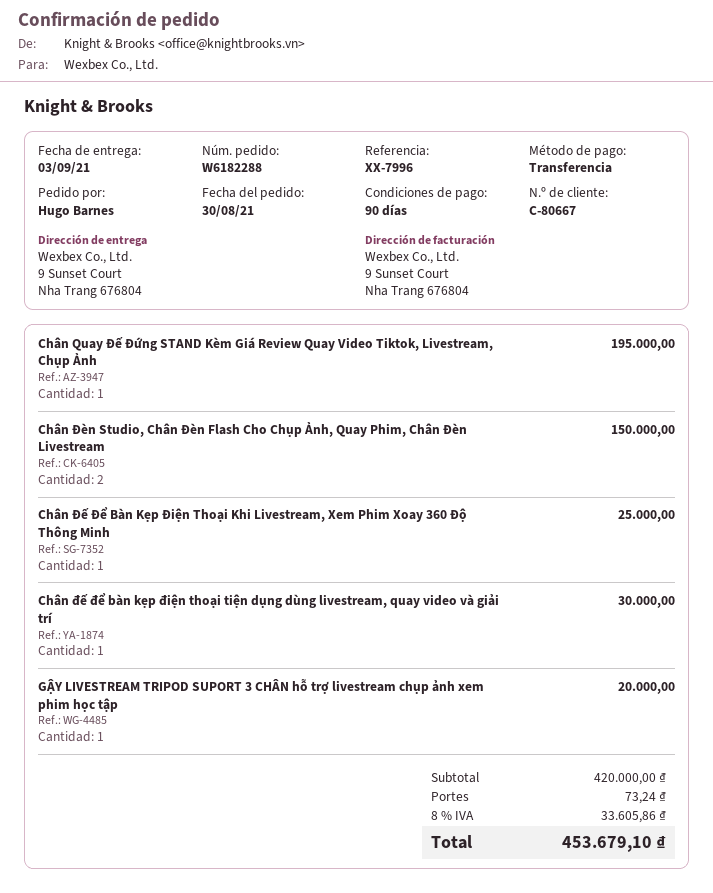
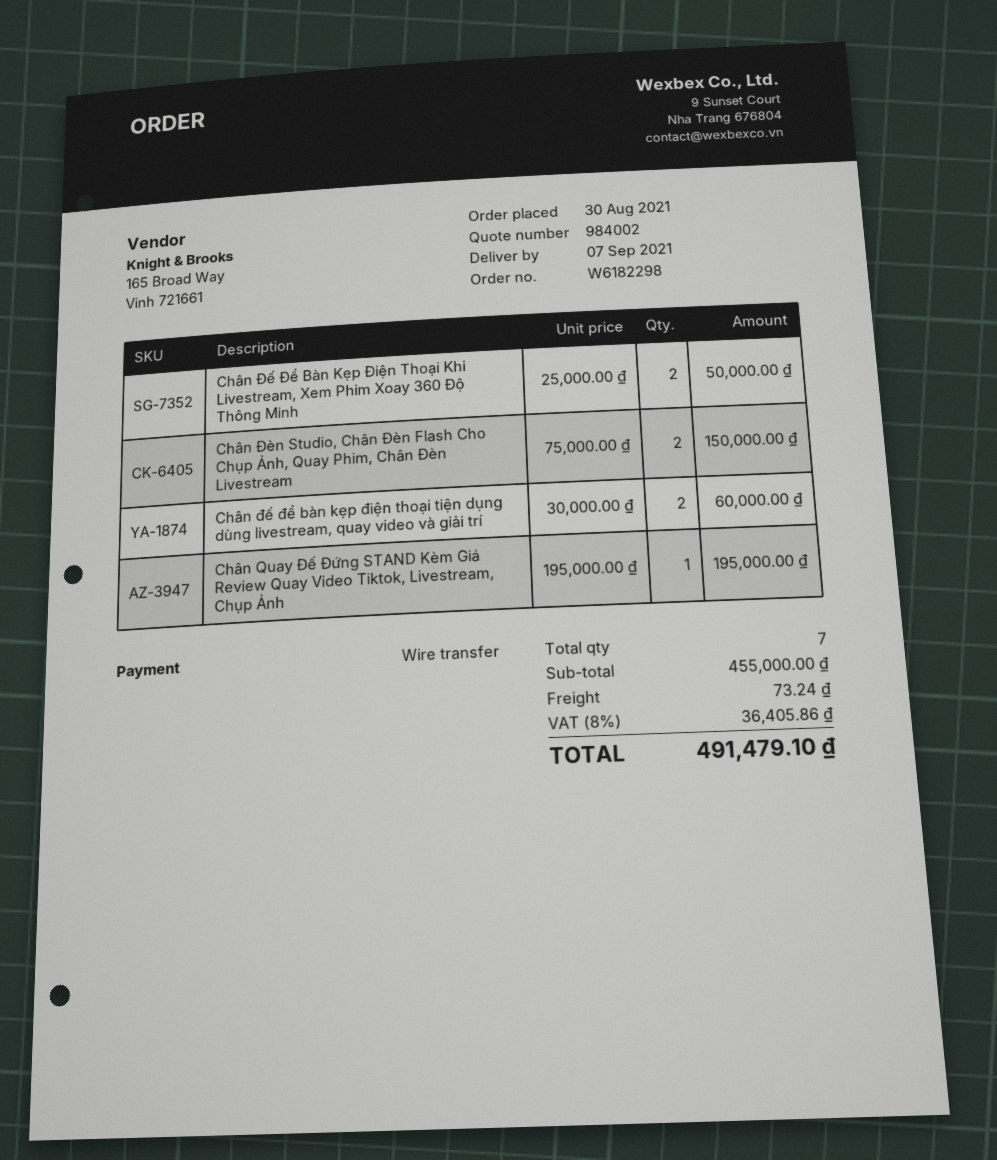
order number: W6182288 -> W6182298
delivery date: 2021-09-03 -> 2021-09-07
Chân Đế Để Bàn Kẹp Điện Thoại Khi Livestream, Xem Phim Xoay 360 Độ Thông Minh: 1 for 25000.00 -> 2 for 50000.00
Chân đế để bàn kẹp điện thoại tiện dụng dùng livestream, quay video và giải trí: 1 for 30000.00 -> 2 for 60000.00
GẬY LIVESTREAM TRIPOD SUPORT 3 CHÂN hỗ trợ livestream chụp ảnh xem phim học tập: 1 for 20000.00 -> none
subtotal: 420000.00 -> 455000.00
tax: 8% = 33605.86 -> 8% = 36405.86
total: 453679.10 -> 491479.10

